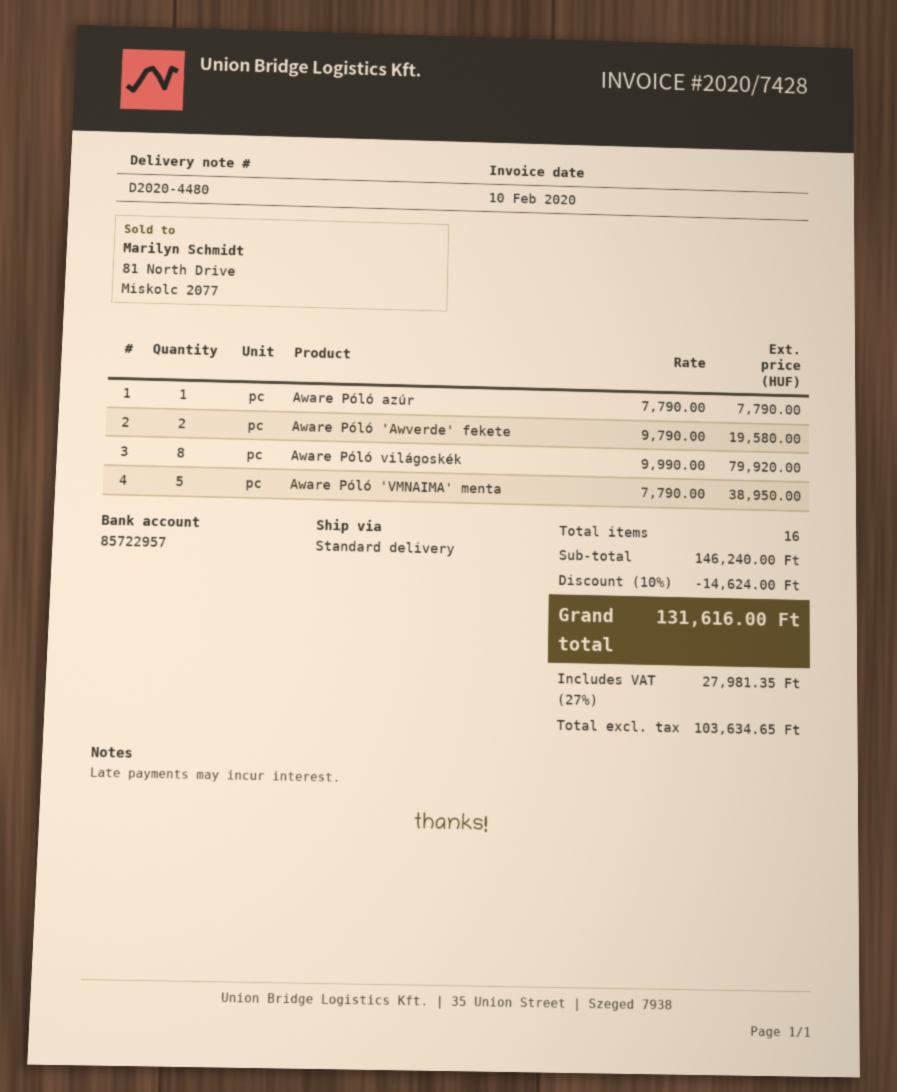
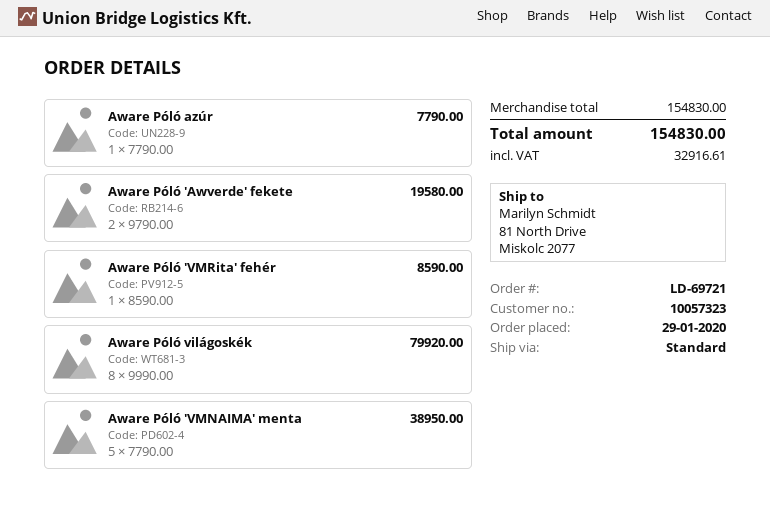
Aware Póló 'VMRita' fehér: none -> 1 x 8590.00 = 8590.00
subtotal: 146240.00 -> 154830.00
discount: 10% = 14624.00 -> none
tax: 27981.35 -> 32916.61
total: 131616.00 -> 154830.00

